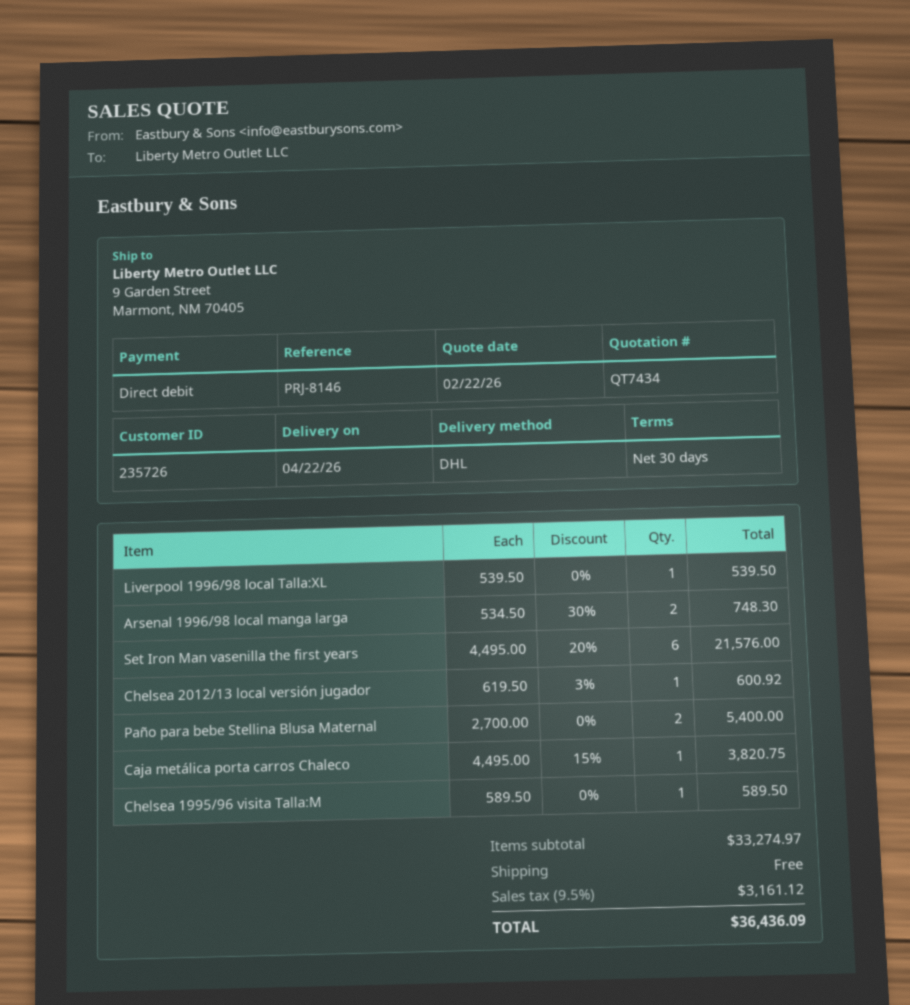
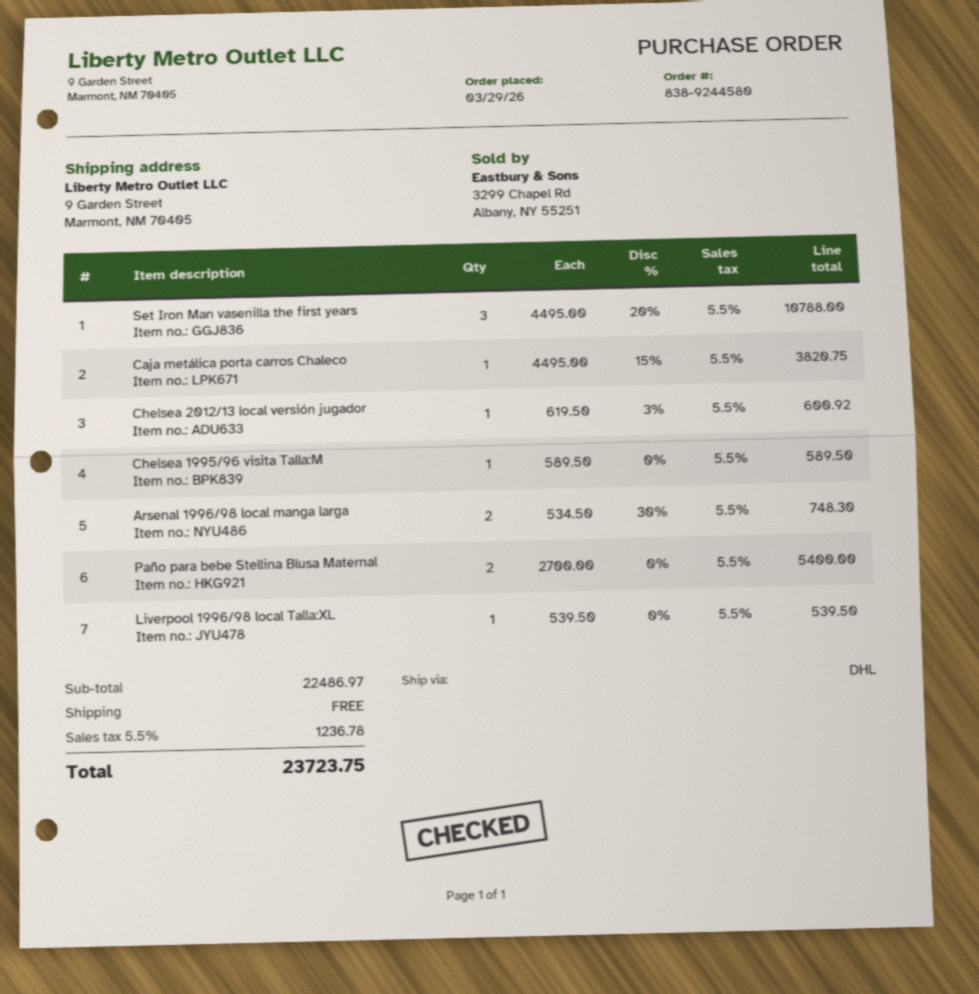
Set Iron Man vasenilla the first years: 6 x 4495.00 - 20% = 21576.00 -> 3 x 4495.00 - 20% = 10788.00
subtotal: 33274.97 -> 22486.97
tax: 9.5% = 3161.12 -> 5.5% = 1236.78
total: 36436.09 -> 23723.75

